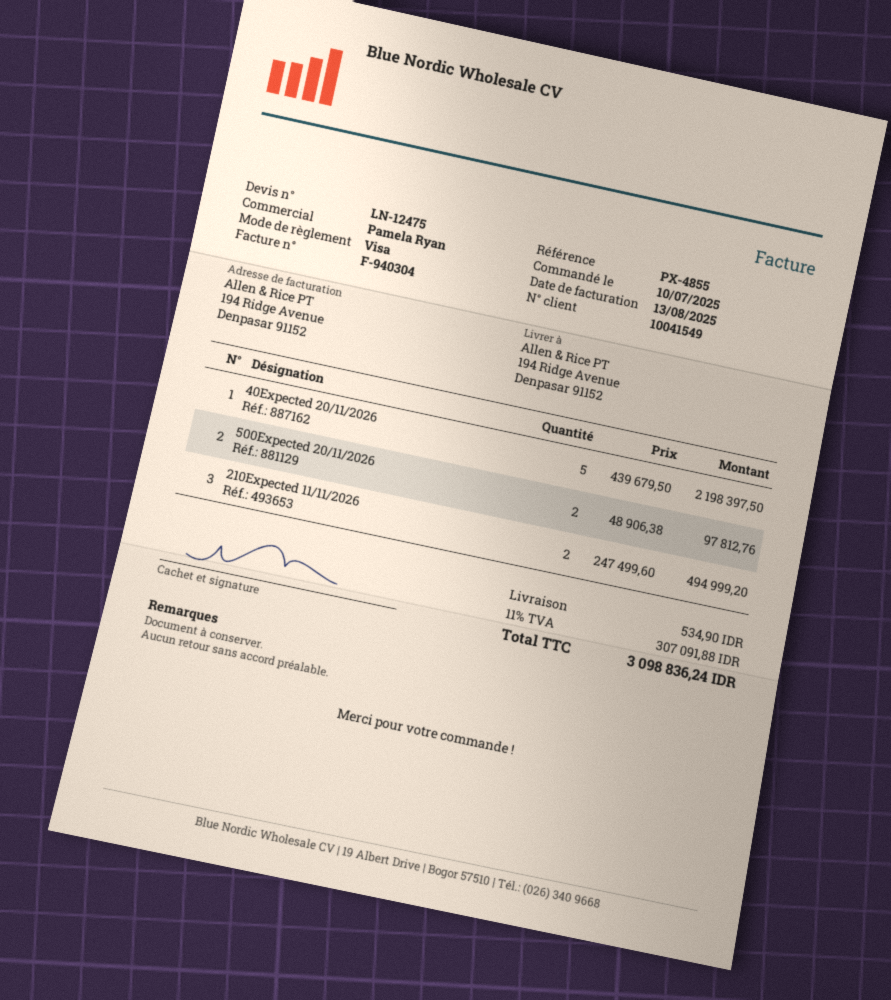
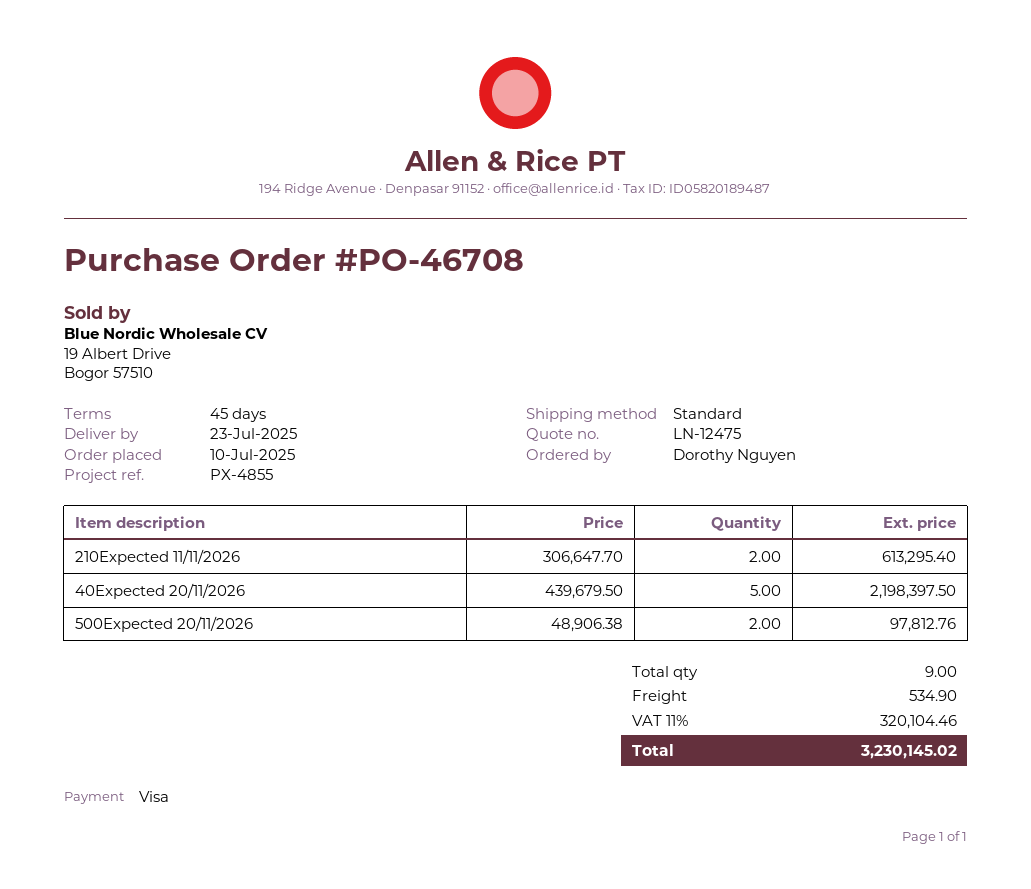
210Expected 11/11/2026: 2 x 247499.60 = 494999.20 -> 2 x 306647.70 = 613295.40
tax: 11% = 307091.88 -> 11% = 320104.46
total: 3098836.24 -> 3230145.02

